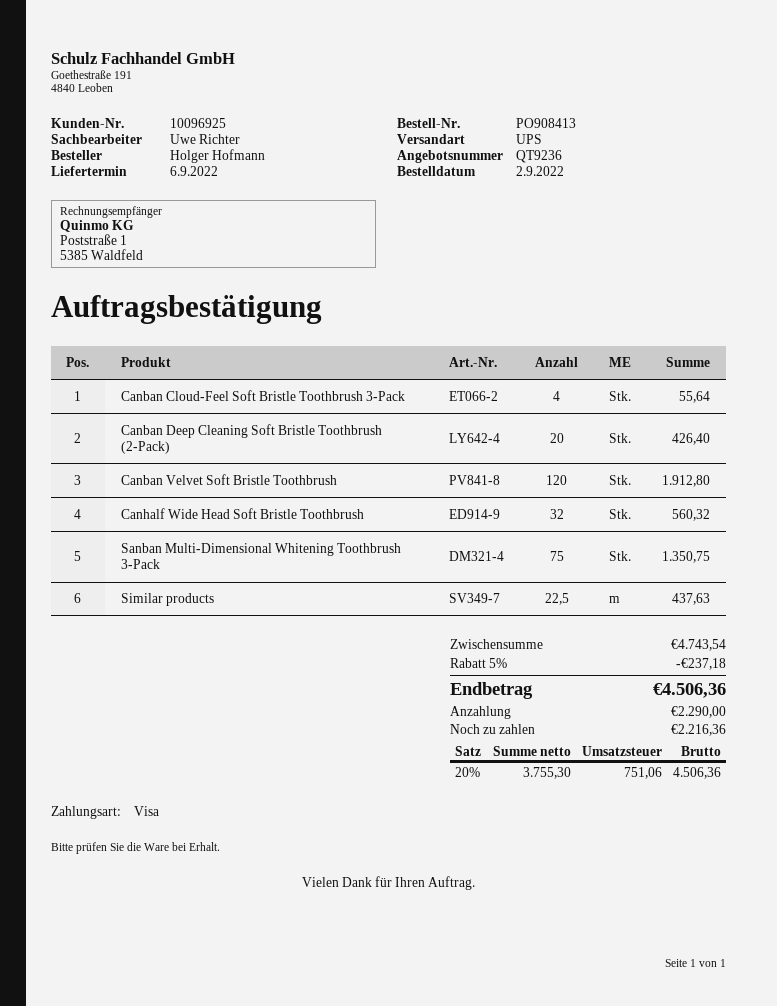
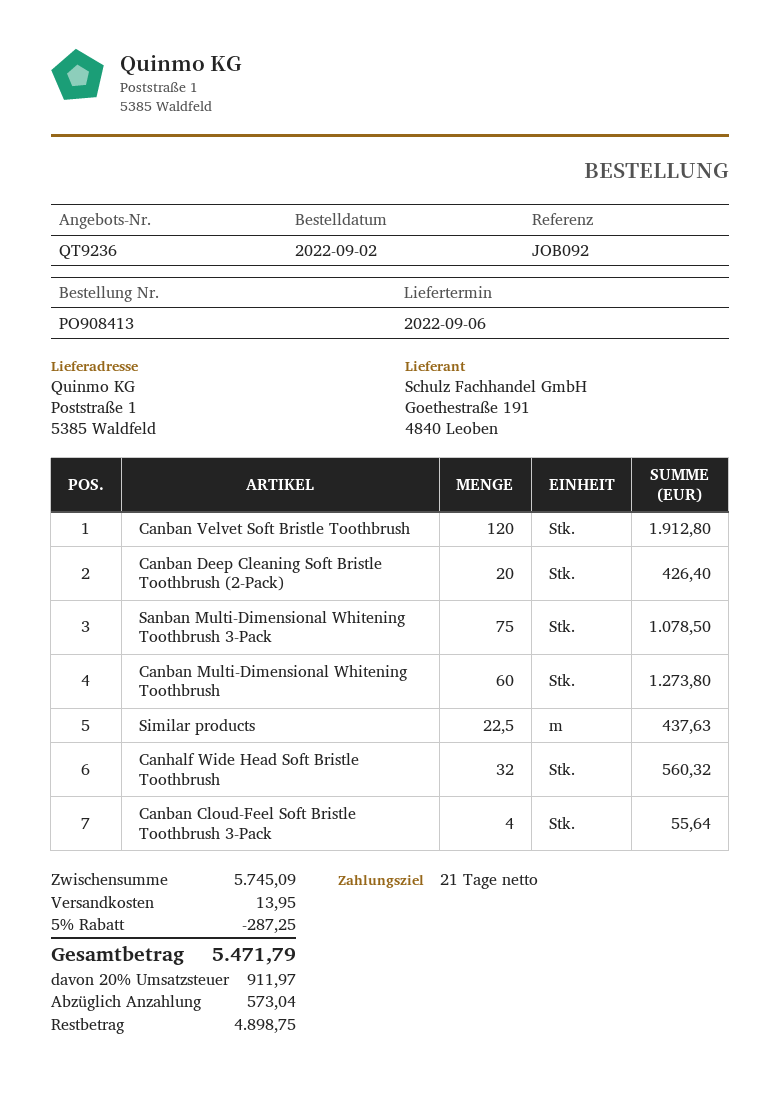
Sanban Multi-Dimensional Whitening Toothbrush 3-Pack: 75 for 1350.75 -> 75 for 1078.50
Canban Multi-Dimensional Whitening Toothbrush: none -> 60 for 1273.80
subtotal: 4743.54 -> 5745.09
discount: 5% = 237.18 -> 5% = 287.25
shipping: none -> 13.95
tax: 20% = 751.06 -> 20% = 911.97
total: 4506.36 -> 5471.79
deposit: 2290.00 -> 573.04
balance: 2216.36 -> 4898.75

